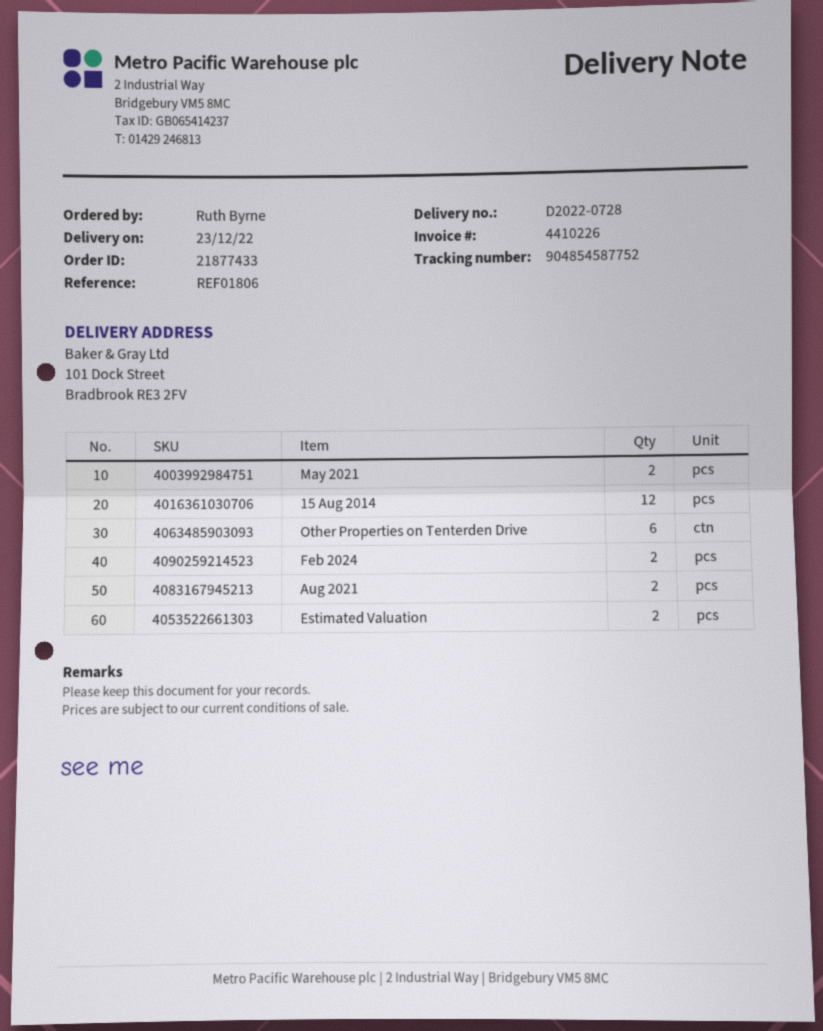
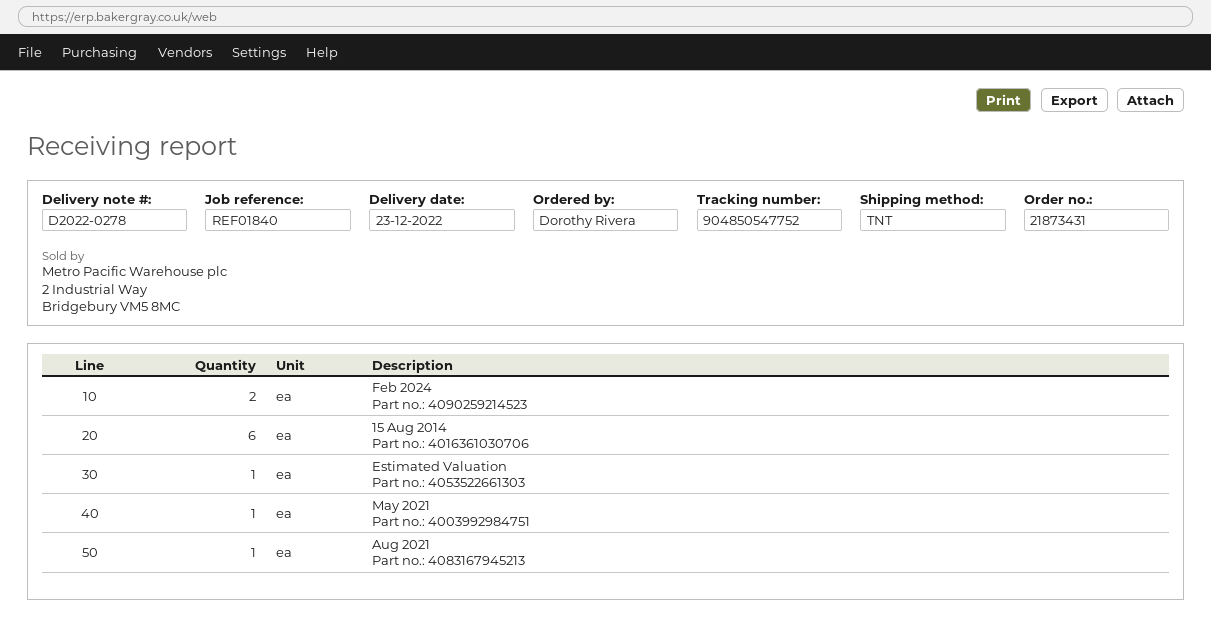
order number: 21877433 -> 21873431
delivery note number: D2022-0728 -> D2022-0278
reference: REF01806 -> REF01840
ordered by: Ruth Byrne -> Dorothy Rivera
tracking number: 904854587752 -> 904850547752
May 2021: 2 -> 1
15 Aug 2014: 12 -> 6
Other Properties on Tenterden Drive: 6 -> none
Aug 2021: 2 -> 1
Estimated Valuation: 2 -> 1

